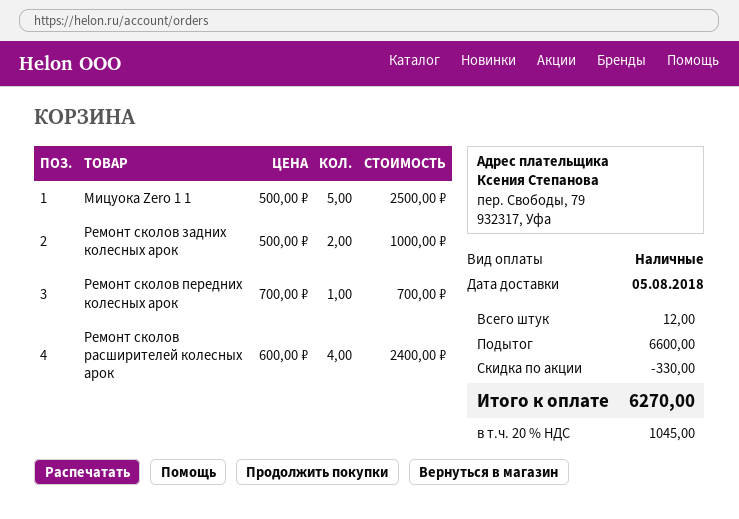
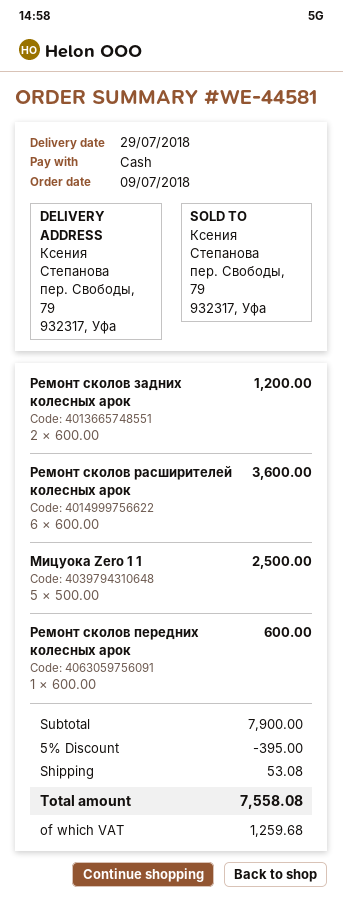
delivery date: 2018-08-05 -> 2018-07-29
Ремонт сколов задних колесных арок: 2 x 500.00 = 1000.00 -> 2 x 600.00 = 1200.00
Ремонт сколов передних колесных арок: 1 x 700.00 = 700.00 -> 1 x 600.00 = 600.00
Ремонт сколов расширителей колесных арок: 4 x 600.00 = 2400.00 -> 6 x 600.00 = 3600.00
subtotal: 6600.00 -> 7900.00
discount: 330.00 -> 395.00
shipping: none -> 53.08
tax: 1045.00 -> 1259.68
total: 6270.00 -> 7558.08

